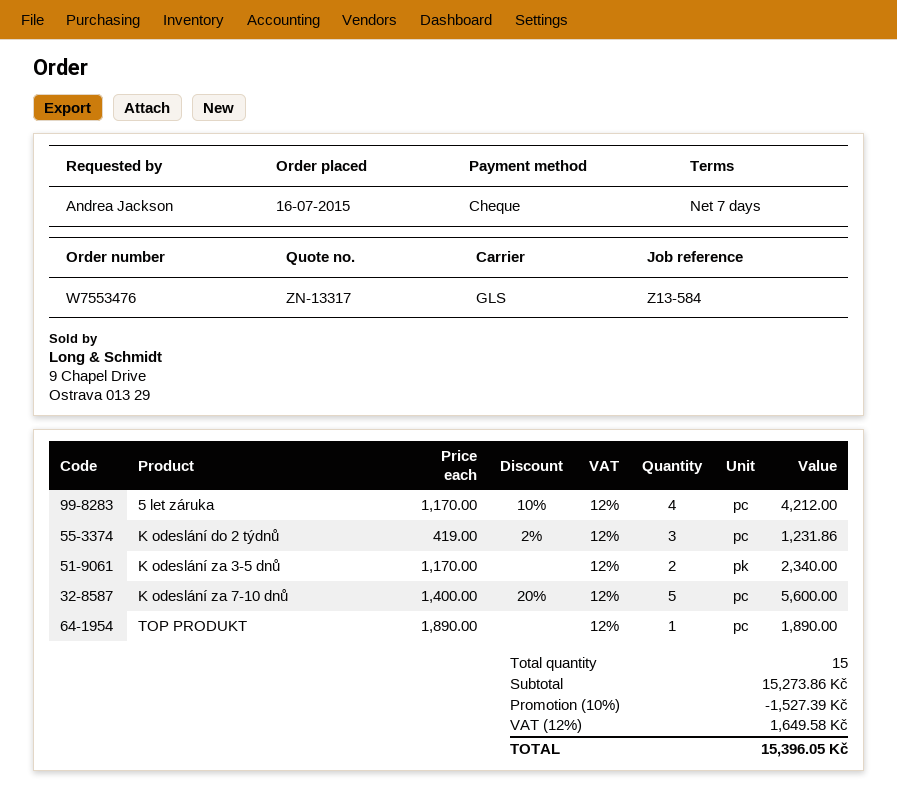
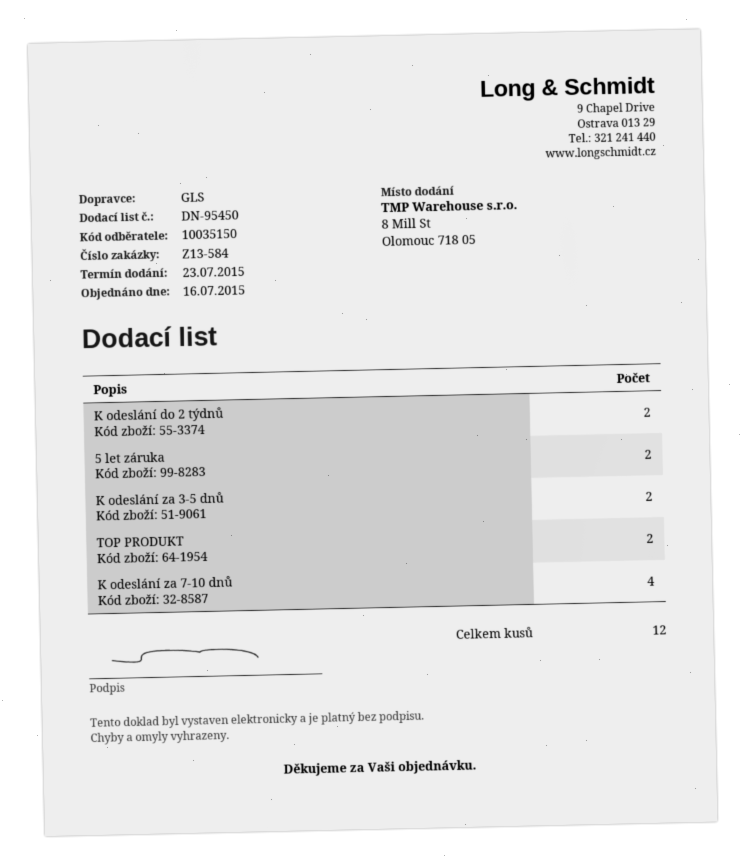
5 let záruka: 4 -> 2
K odeslání do 2 týdnů: 3 -> 2
K odeslání za 7-10 dnů: 5 -> 4
TOP PRODUKT: 1 -> 2
total quantity: 15 -> 12

